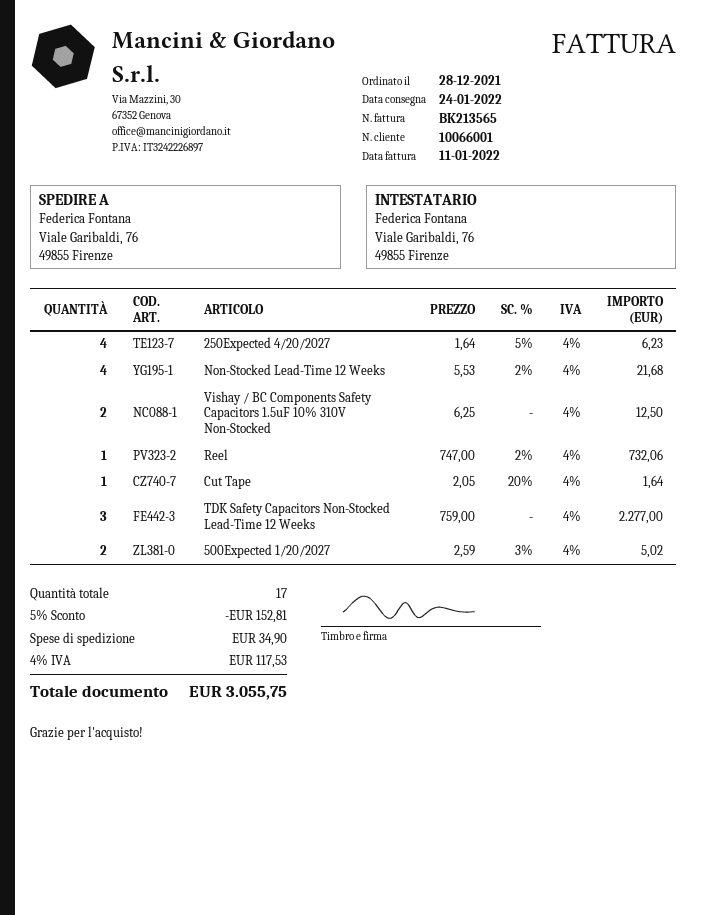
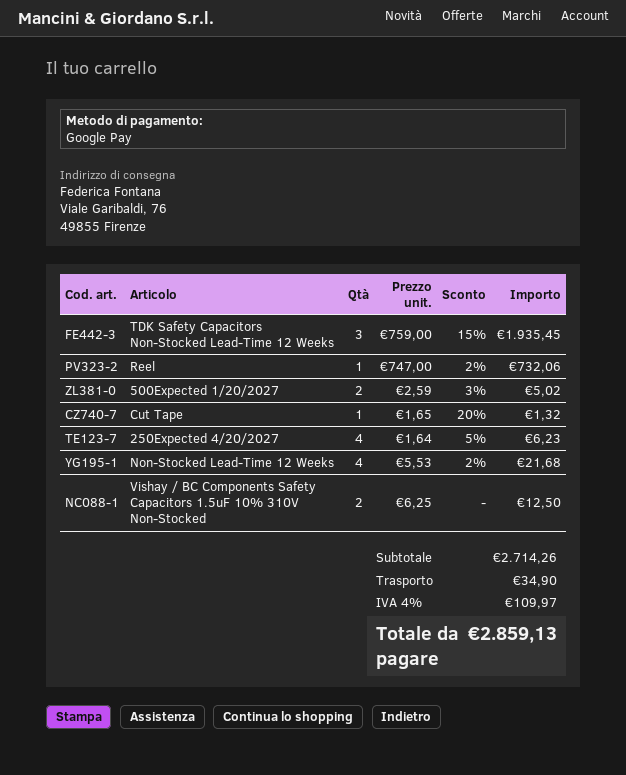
Cut Tape: 1 x 2.05 - 20% = 1.64 -> 1 x 1.65 - 20% = 1.32
TDK Safety Capacitors Non-Stocked Lead-Time 12 Weeks: 3 x 759.00 = 2277.00 -> 3 x 759.00 - 15% = 1935.45
discount: 5% = 152.81 -> none
tax: 4% = 117.53 -> 4% = 109.97
total: 3055.75 -> 2859.13

